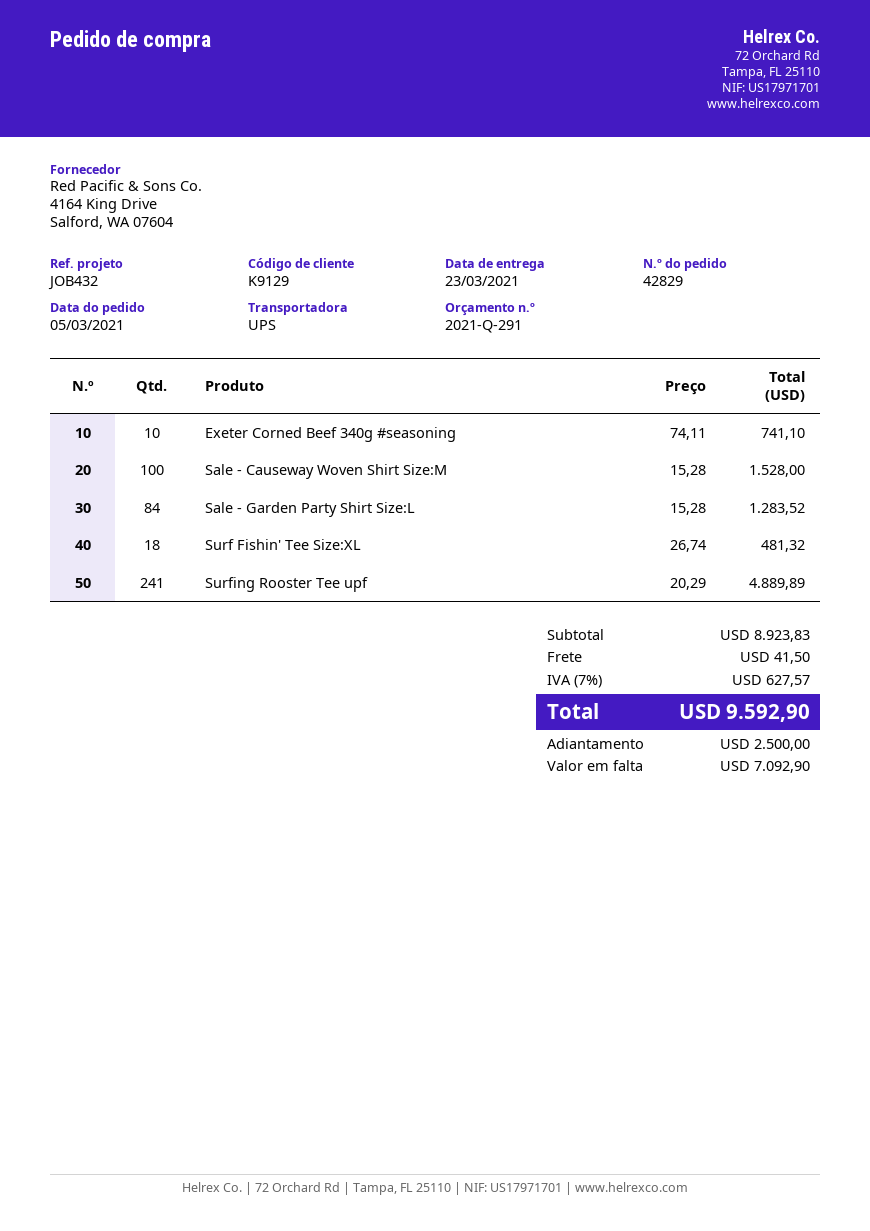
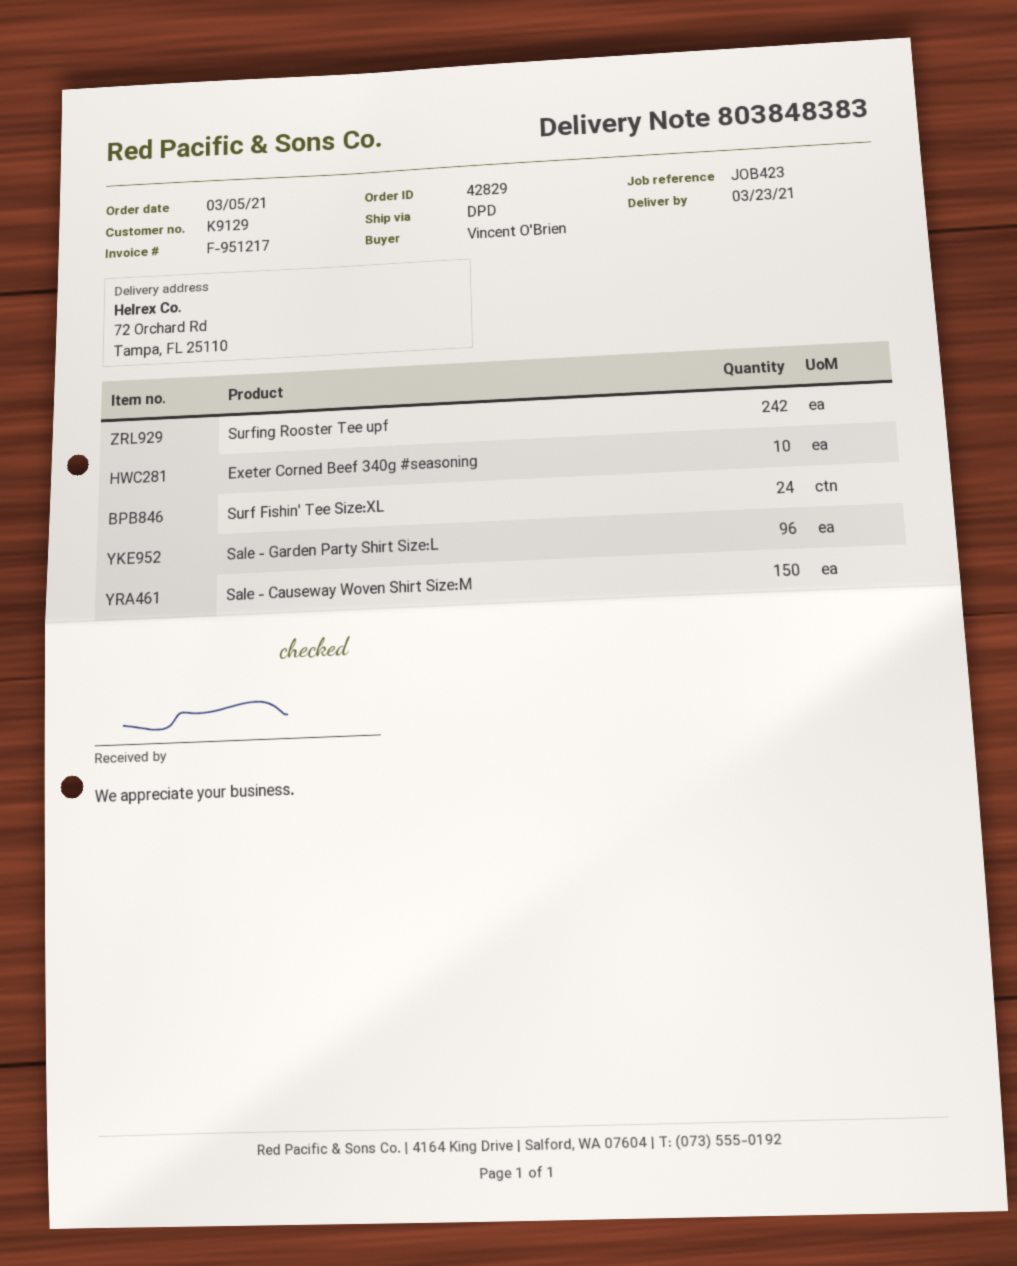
reference: JOB432 -> JOB423
shipping method: UPS -> DPD
Sale - Causeway Woven Shirt Size:M: 100 -> 150
Sale - Garden Party Shirt Size:L: 84 -> 96
Surf Fishin' Tee Size:XL: 18 -> 24
Surfing Rooster Tee upf: 241 -> 242

